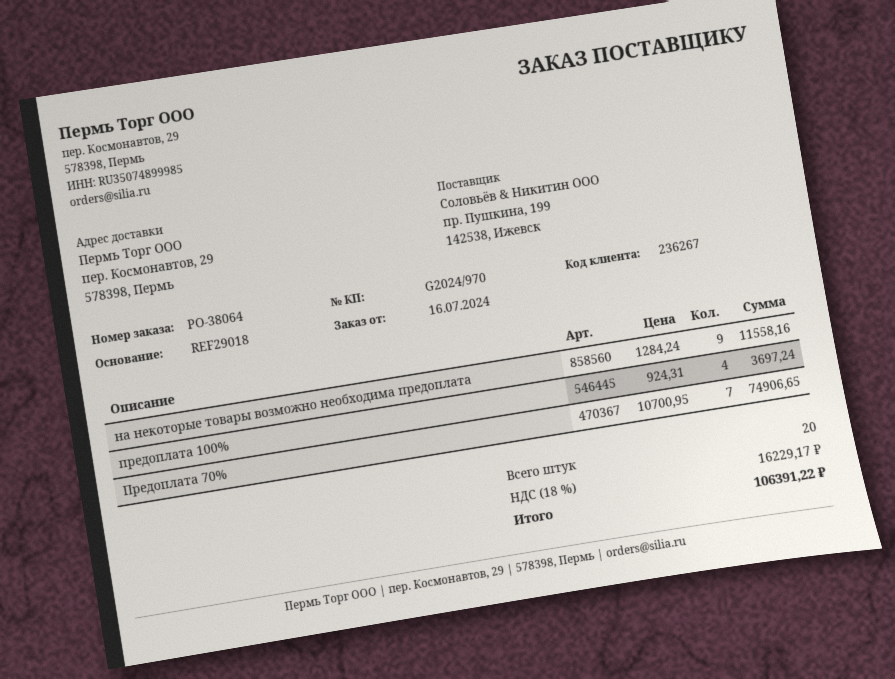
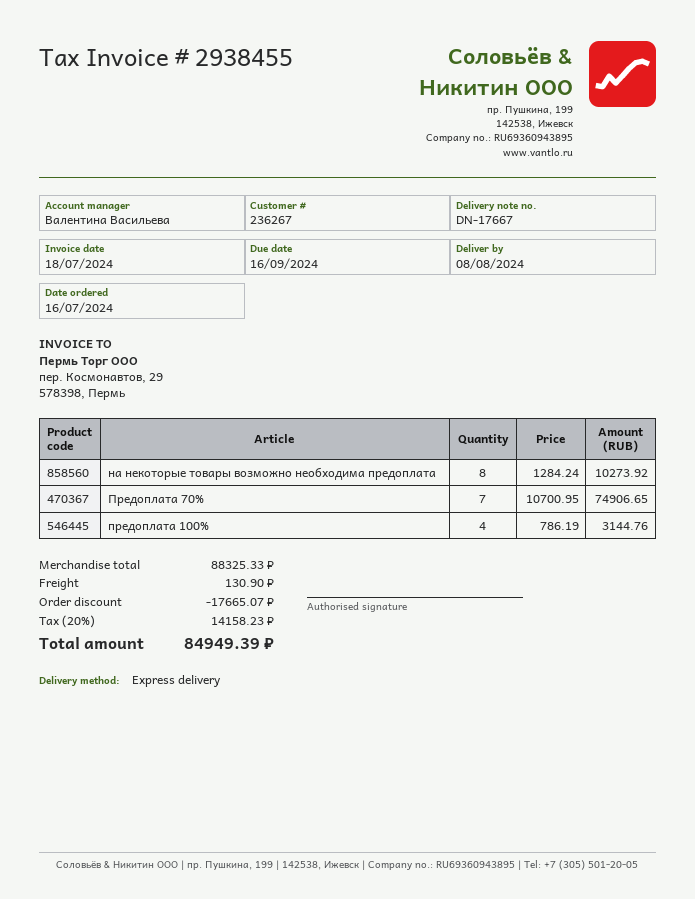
на некоторые товары возможно необходима предоплата: 9 x 1284.24 = 11558.16 -> 8 x 1284.24 = 10273.92
предоплата 100%: 4 x 924.31 = 3697.24 -> 4 x 786.19 = 3144.76
discount: none -> 17665.07
shipping: none -> 130.90
tax: 18% = 16229.17 -> 20% = 14158.23
total: 106391.22 -> 84949.39

